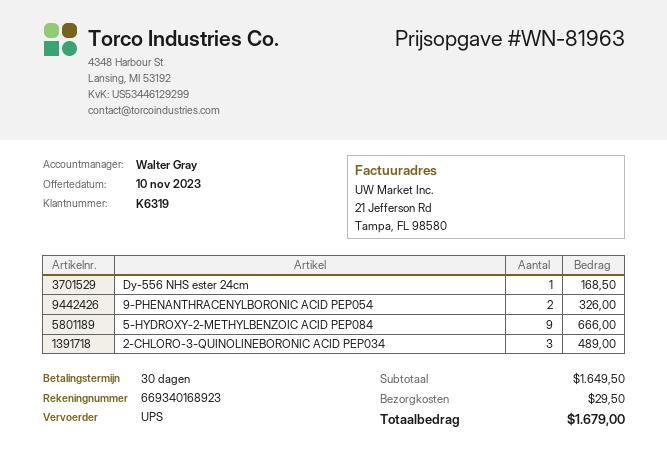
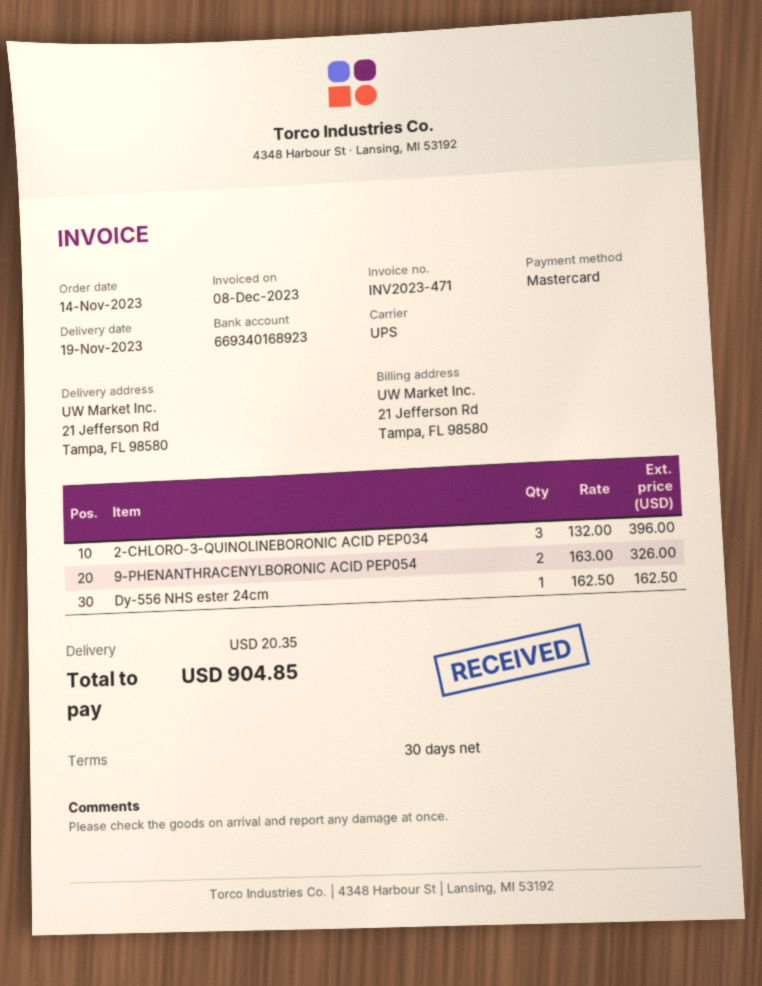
Dy-556 NHS ester 24cm: 1 for 168.50 -> 1 for 162.50
5-HYDROXY-2-METHYLBENZOIC ACID PEP084: 9 for 666.00 -> none
2-CHLORO-3-QUINOLINEBORONIC ACID PEP034: 3 for 489.00 -> 3 for 396.00
shipping: 29.50 -> 20.35
total: 1679.00 -> 904.85

